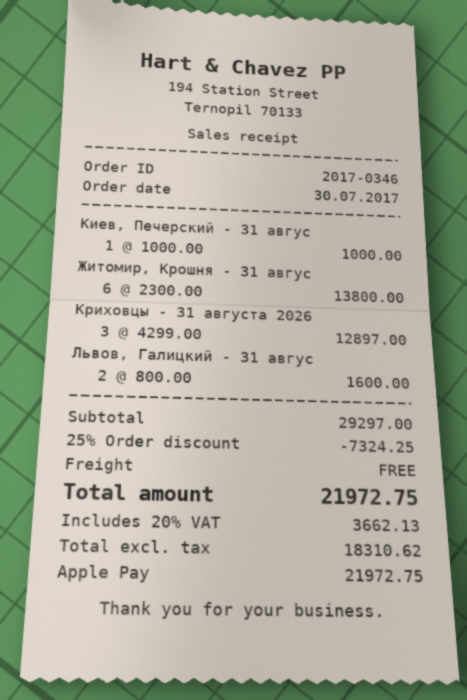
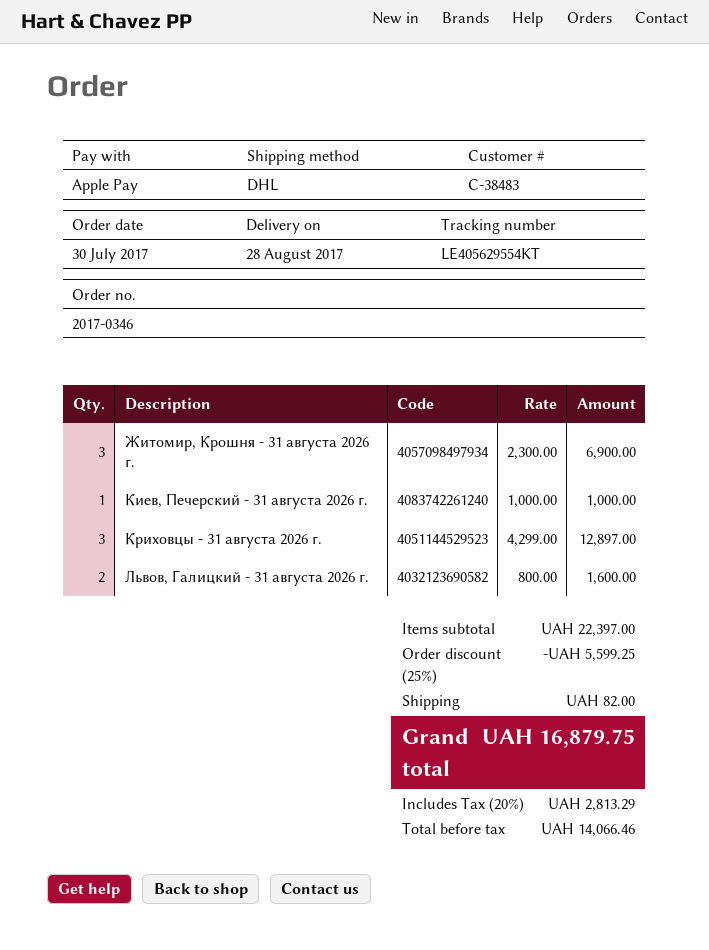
Житомир, Крошня - 31 авгус: 6 x 2300.00 = 13800.00 -> 3 x 2300.00 = 6900.00
subtotal: 29297.00 -> 22397.00
discount: 25% = 7324.25 -> 25% = 5599.25
shipping: 0.00 -> 82.00
net: 18310.62 -> 14066.46
tax: 20% = 3662.13 -> 20% = 2813.29
total: 21972.75 -> 16879.75

